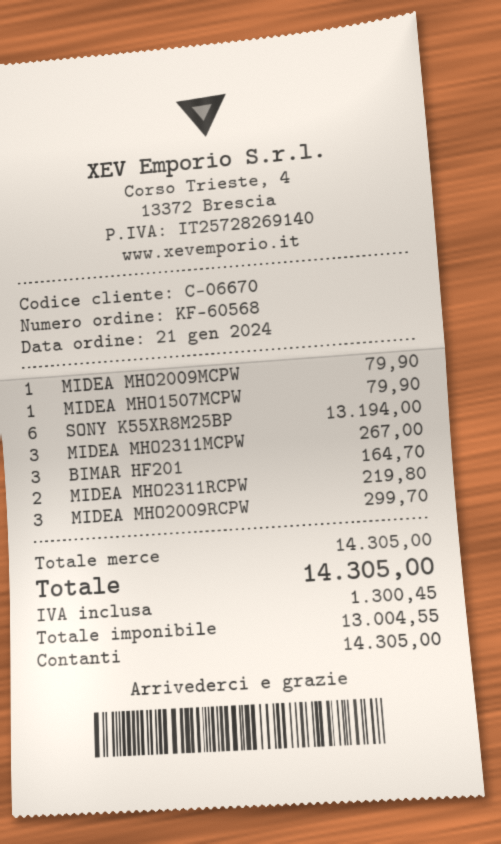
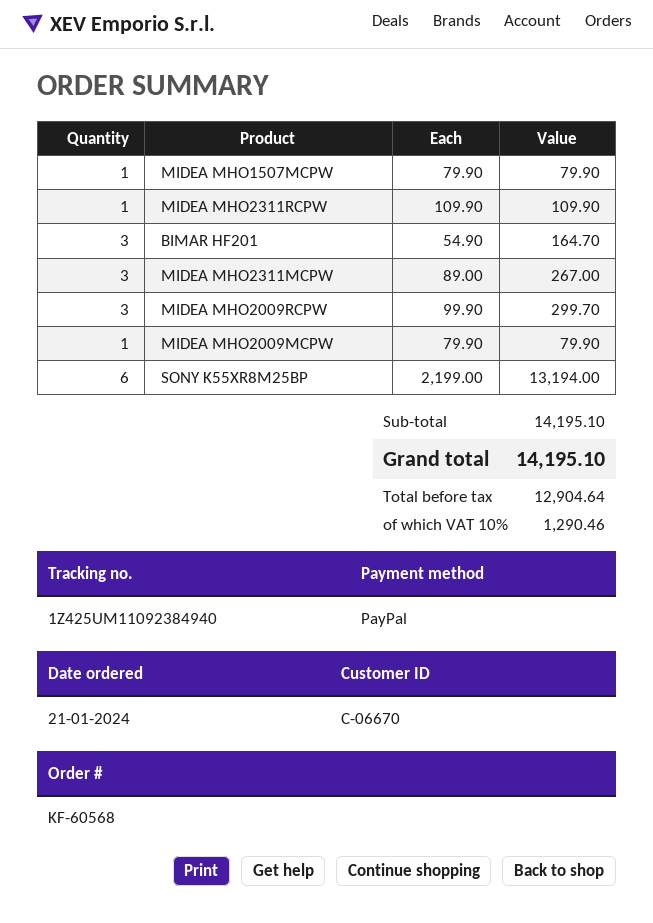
payment method: cash -> PayPal
MIDEA MHO2311RCPW: 2 for 219.80 -> 1 for 109.90
subtotal: 14305.00 -> 14195.10
net: 13004.55 -> 12904.64
tax: 1300.45 -> 1290.46
total: 14305.00 -> 14195.10

